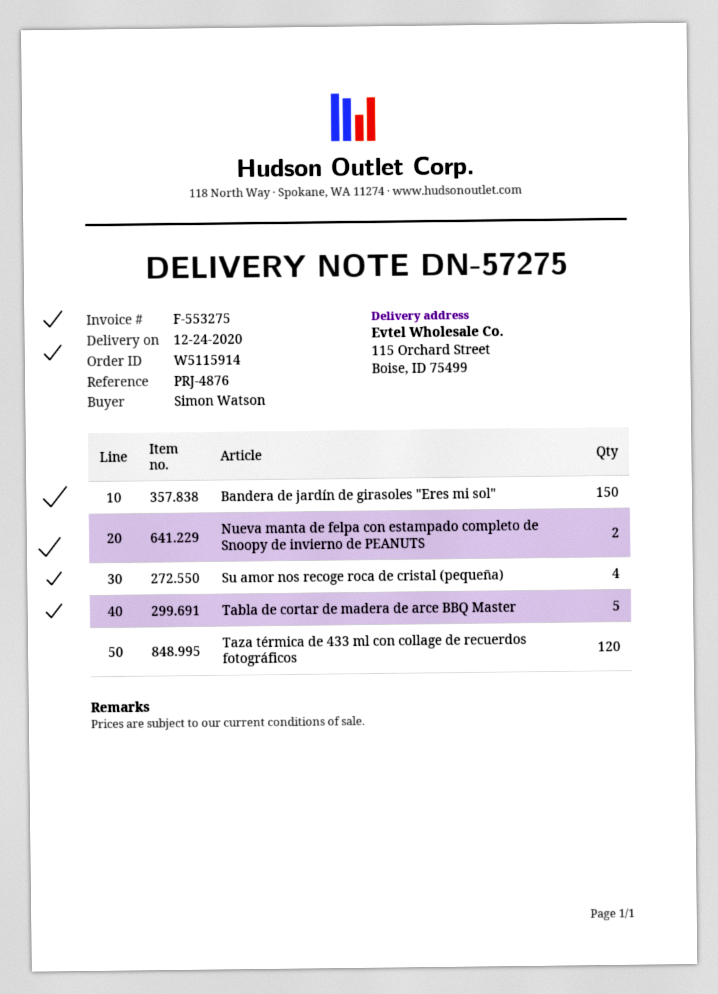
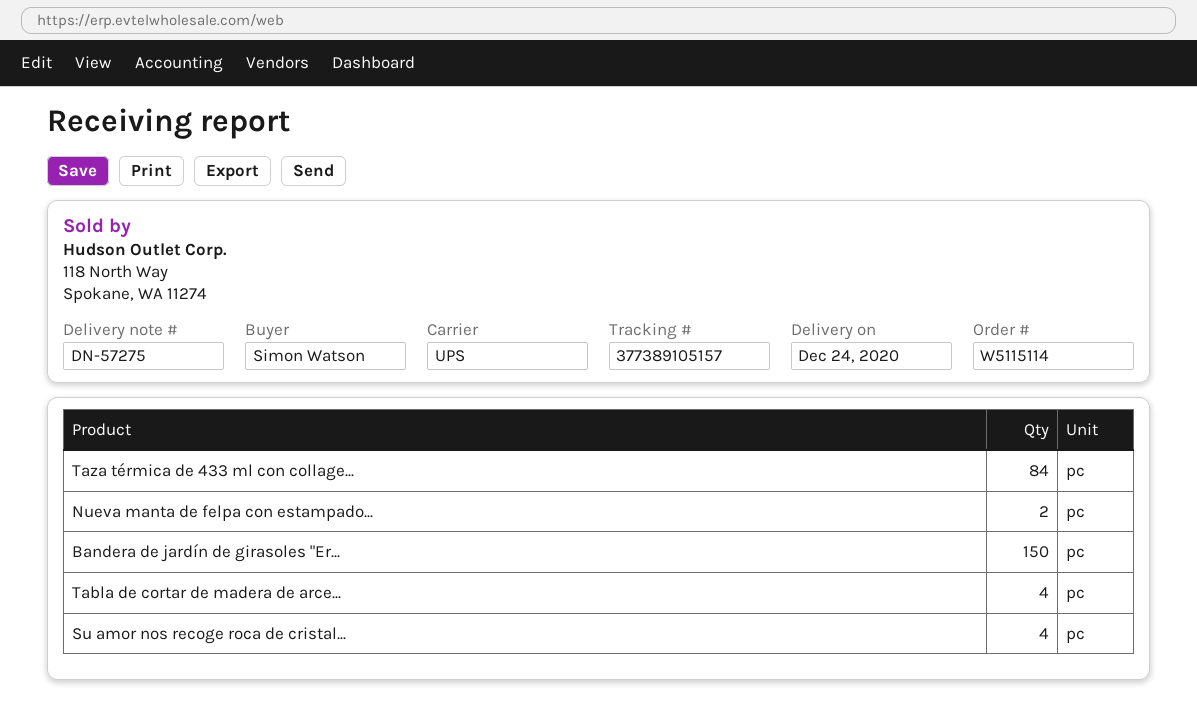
order number: W5115914 -> W5115114
Tabla de cortar de madera de arce BBQ Master: 5 -> 4
Taza térmica de 433 ml con collage de recuerdos fotográficos: 120 -> 84

